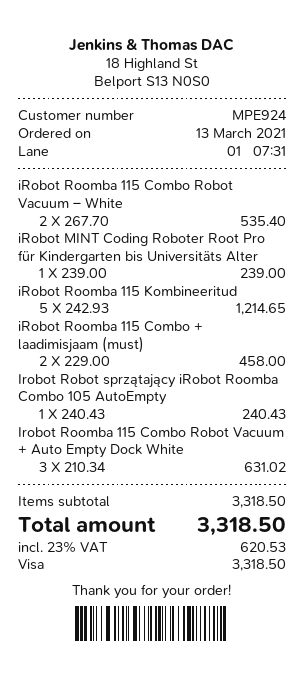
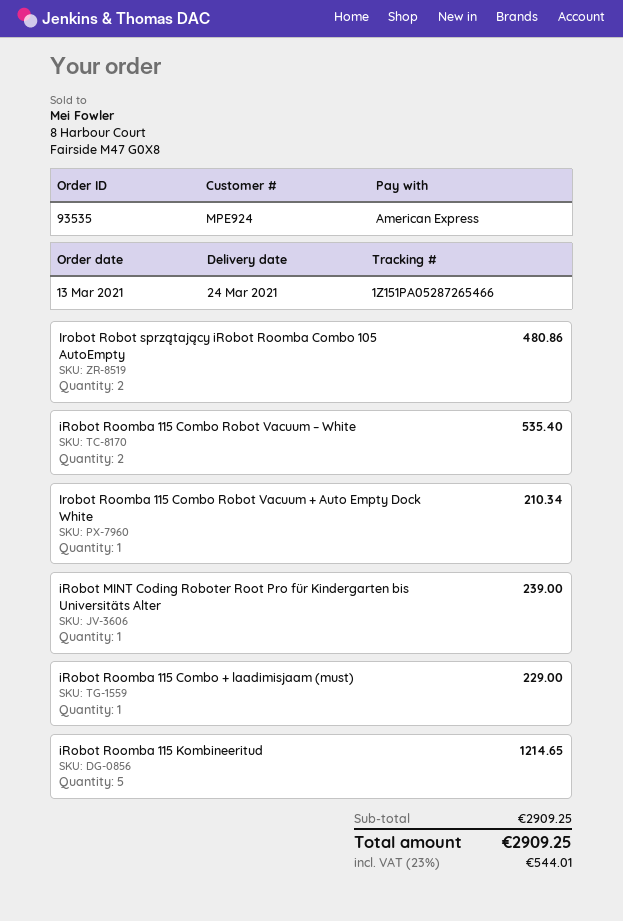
payment method: Visa -> American Express
iRobot Roomba 115 Combo + laadimisjaam (must): 2 for 458.00 -> 1 for 229.00
Irobot Robot sprzątający iRobot Roomba Combo 105 AutoEmpty: 1 for 240.43 -> 2 for 480.86
Irobot Roomba 115 Combo Robot Vacuum + Auto Empty Dock White: 3 for 631.02 -> 1 for 210.34
subtotal: 3318.50 -> 2909.25
tax: 23% = 620.53 -> 23% = 544.01
total: 3318.50 -> 2909.25

